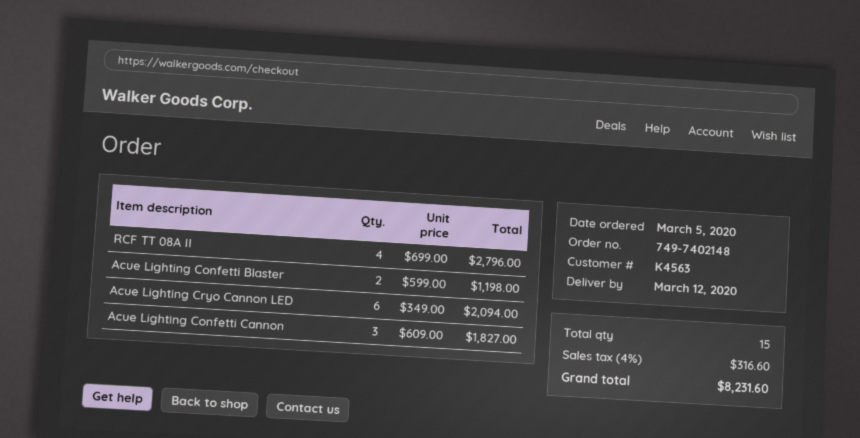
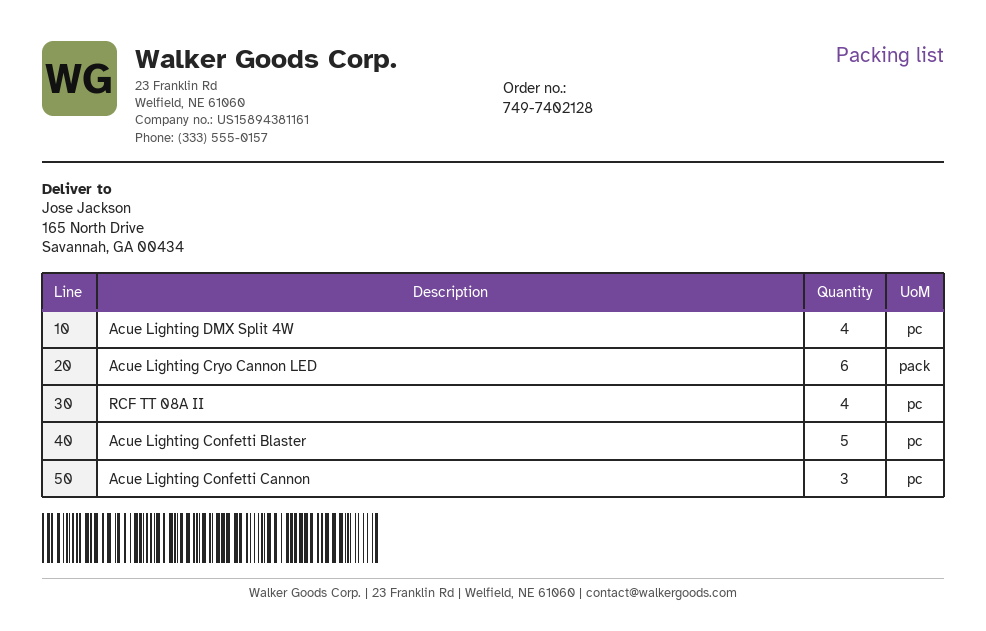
order number: 749-7402148 -> 749-7402128
Acue Lighting Confetti Blaster: 2 -> 5
Acue Lighting DMX Split 4W: none -> 4

